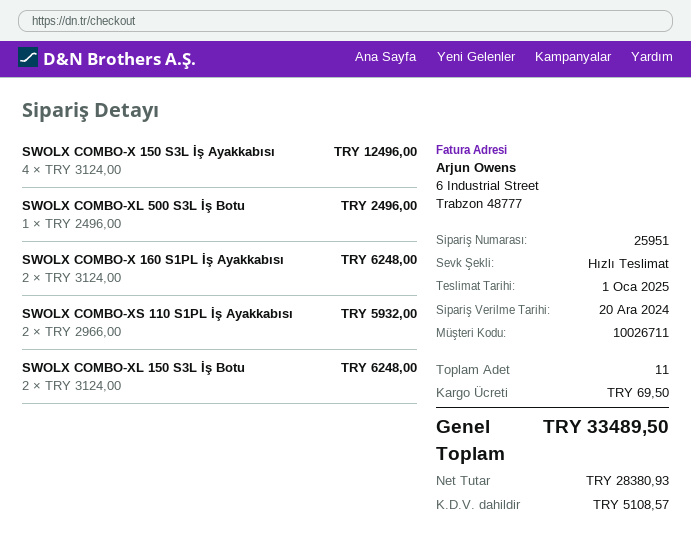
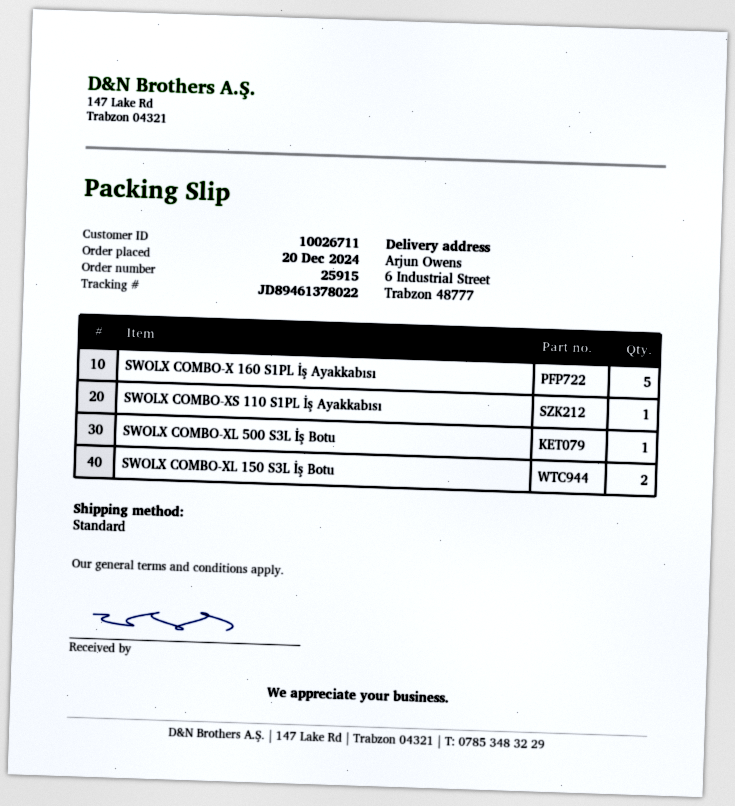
order number: 25951 -> 25915
shipping method: express -> standard
SWOLX COMBO-X 150 S3L İş Ayakkabısı: 4 -> none
SWOLX COMBO-X 160 S1PL İş Ayakkabısı: 2 -> 5
SWOLX COMBO-XS 110 S1PL İş Ayakkabısı: 2 -> 1

